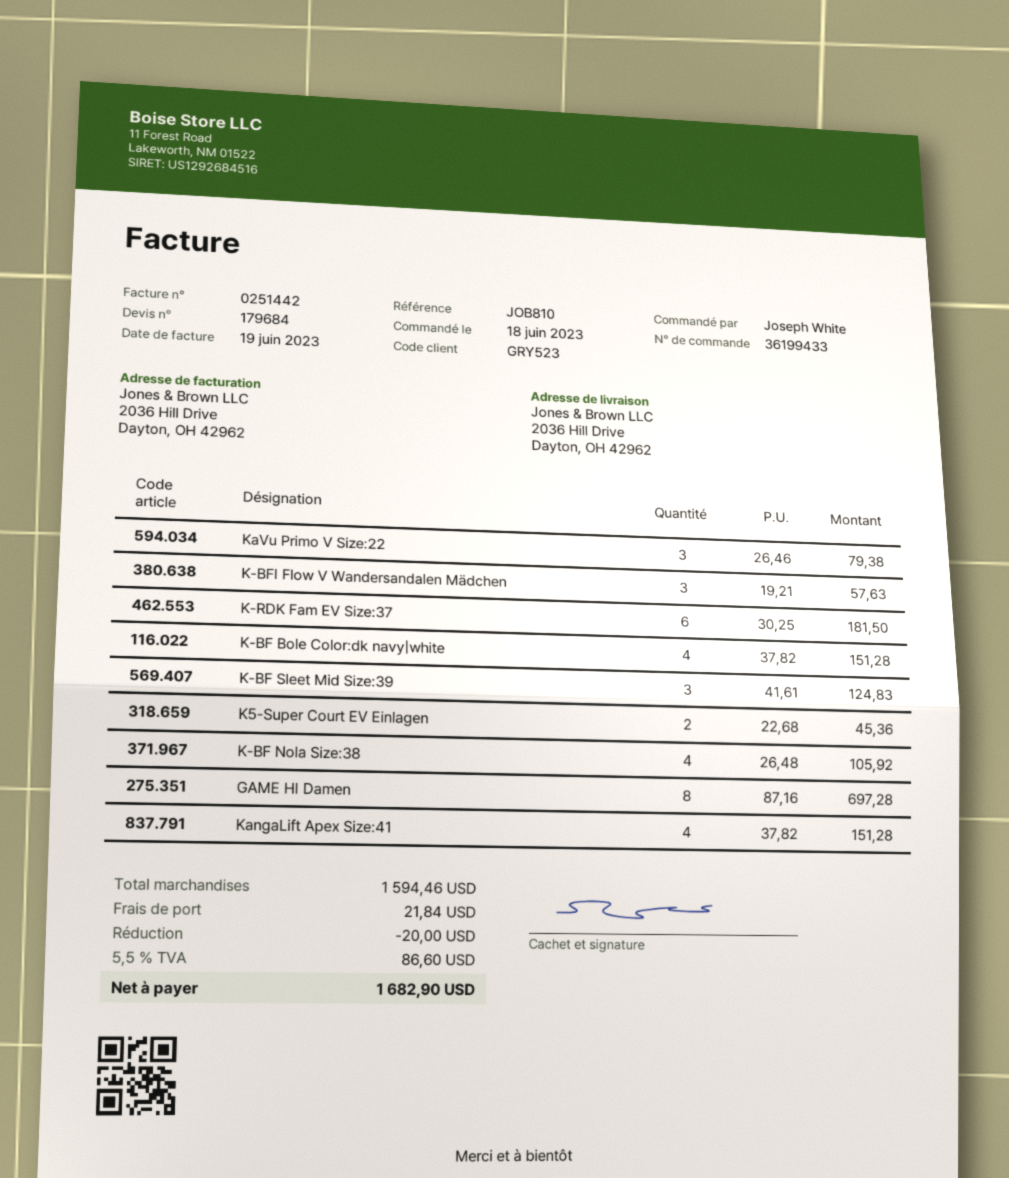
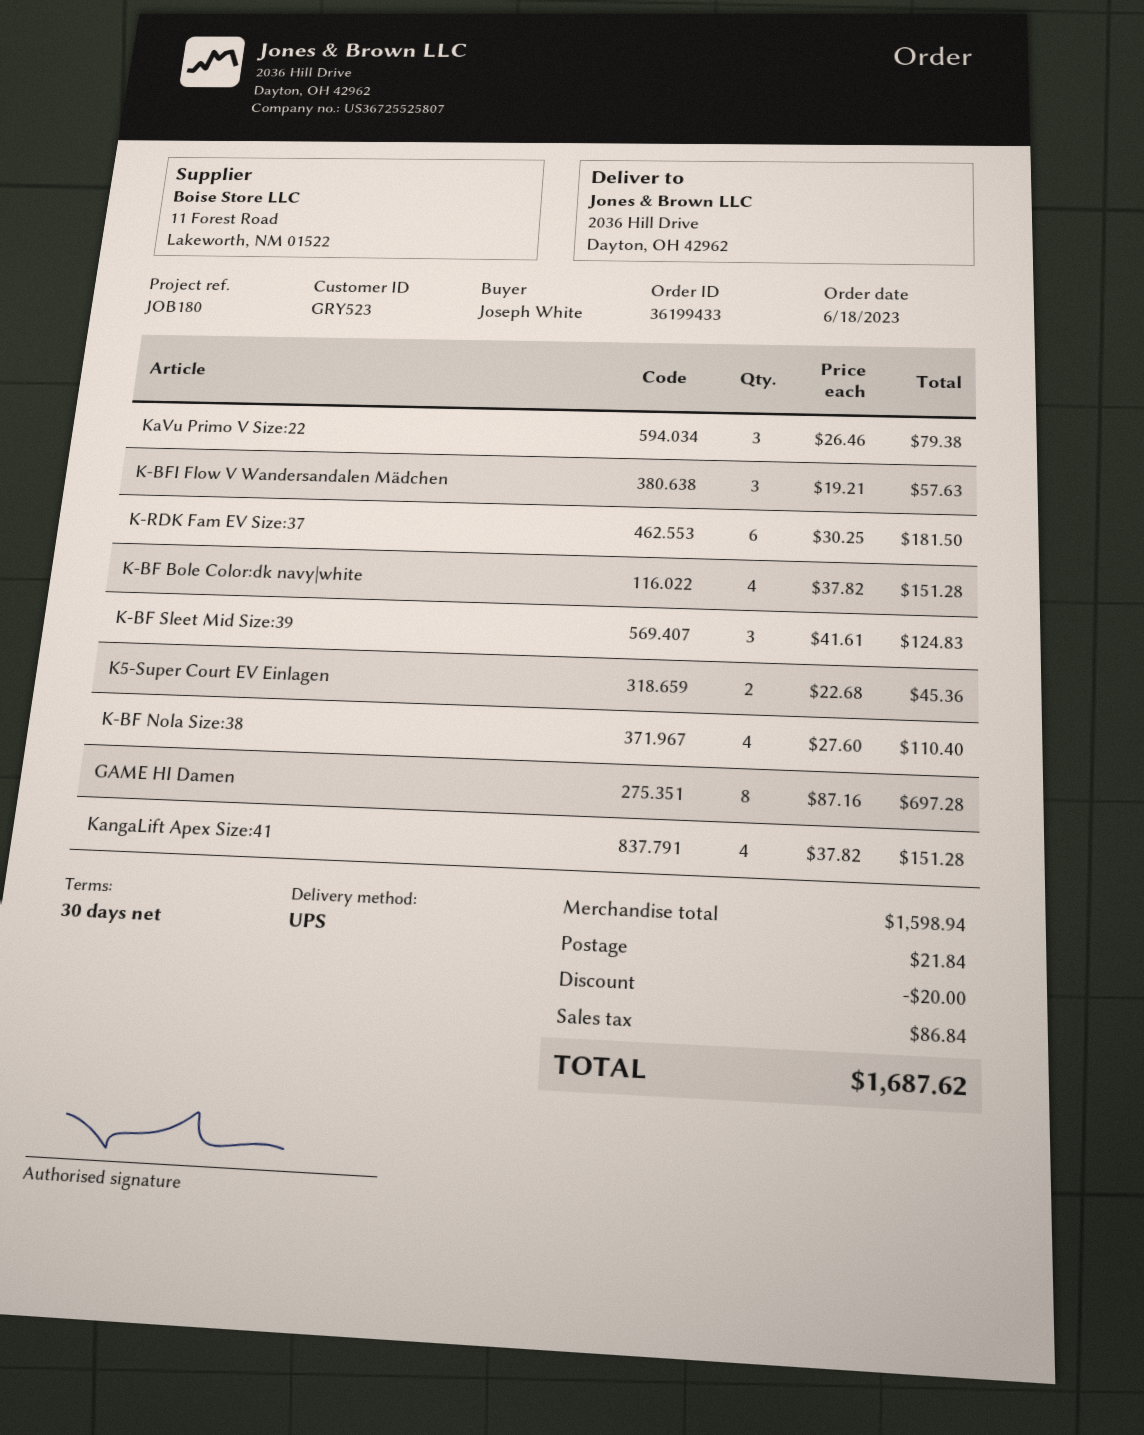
reference: JOB810 -> JOB180
K-BF Nola Size:38: 4 x 26.48 = 105.92 -> 4 x 27.60 = 110.40
subtotal: 1594.46 -> 1598.94
tax: 86.60 -> 86.84
total: 1682.90 -> 1687.62

